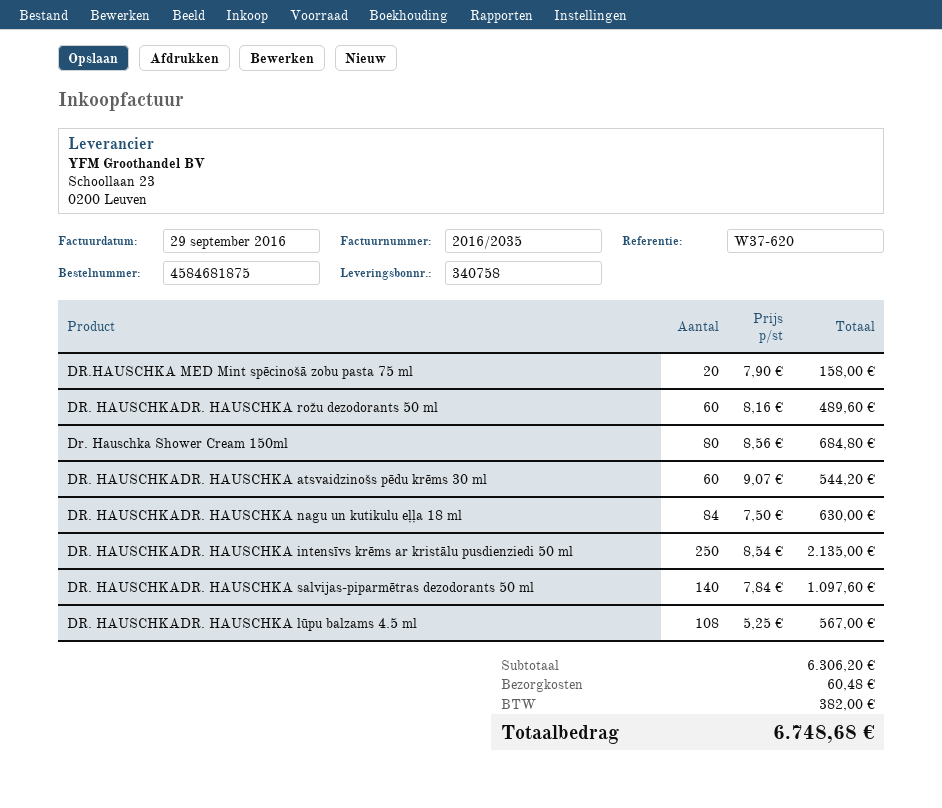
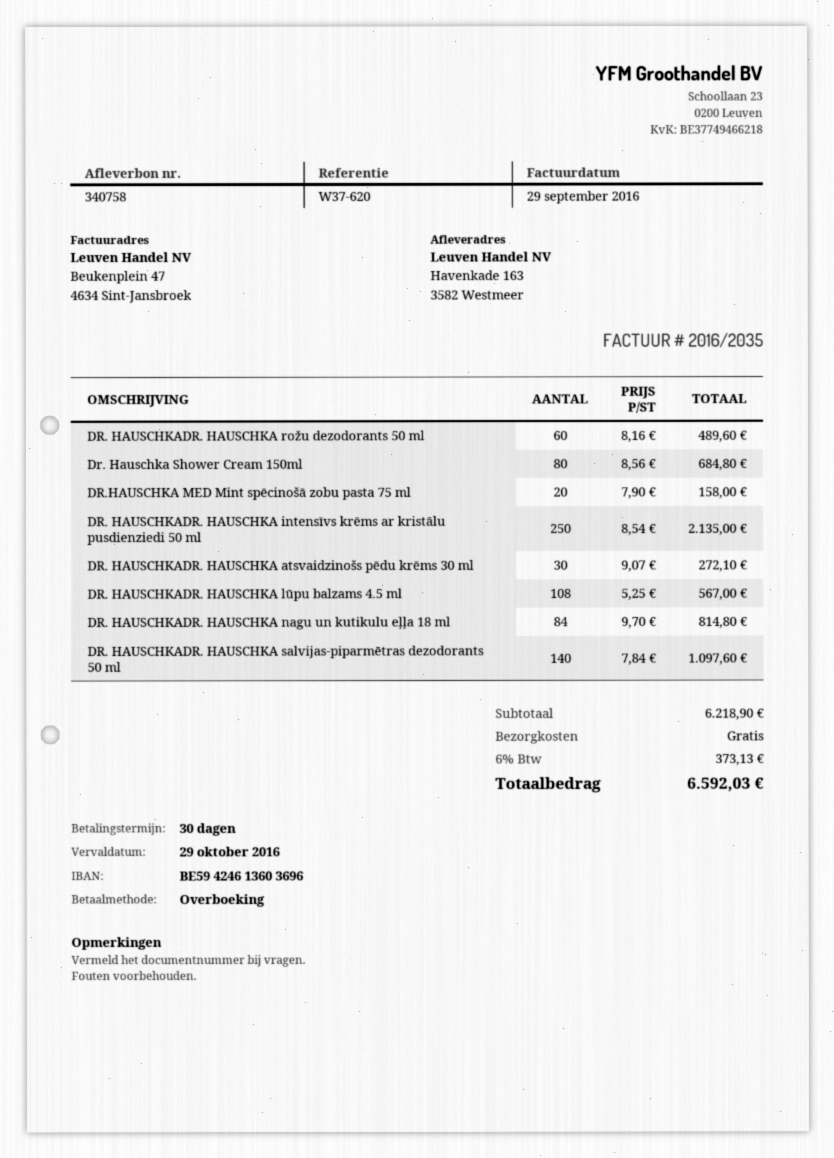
DR. HAUSCHKADR. HAUSCHKA atsvaidzinošs pēdu krēms 30 ml: 60 x 9.07 = 544.20 -> 30 x 9.07 = 272.10
DR. HAUSCHKADR. HAUSCHKA nagu un kutikulu eļļa 18 ml: 84 x 7.50 = 630.00 -> 84 x 9.70 = 814.80
subtotal: 6306.20 -> 6218.90
shipping: 60.48 -> 0.00
tax: 382.00 -> 373.13
total: 6748.68 -> 6592.03

